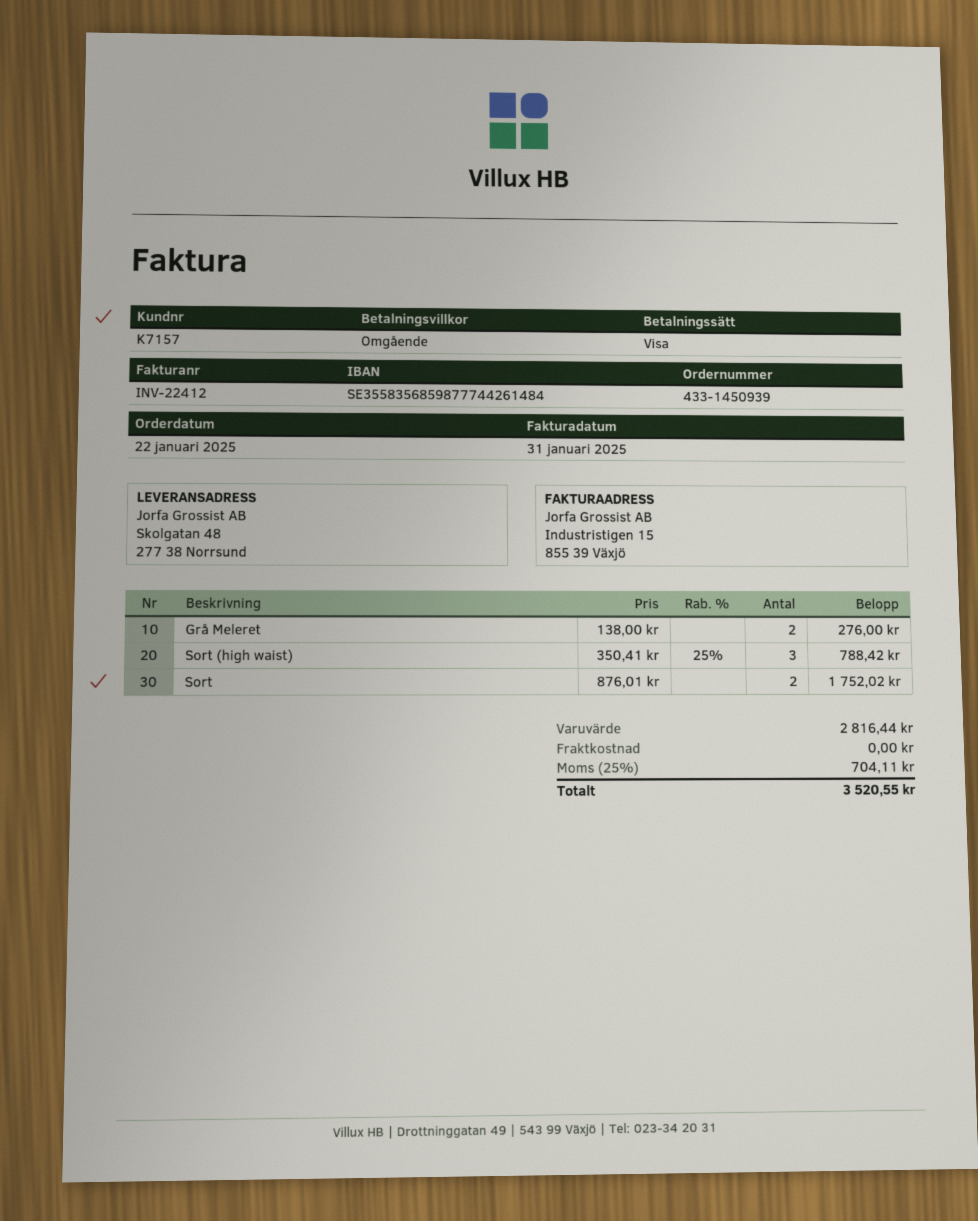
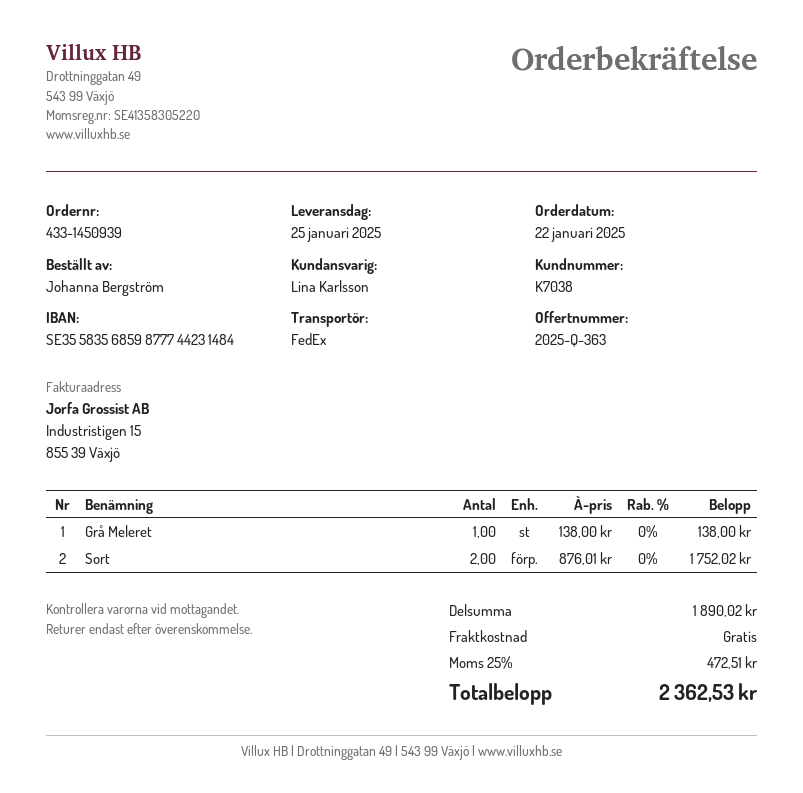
customer number: K7157 -> K7038
bank account: SE3558356859877744261484 -> SE3558356859877744231484
Grå Meleret: 2 x 138.00 = 276.00 -> 1 x 138.00 = 138.00
Sort (high waist): 3 x 350.41 - 25% = 788.42 -> none
subtotal: 2816.44 -> 1890.02
tax: 25% = 704.11 -> 25% = 472.51
total: 3520.55 -> 2362.53

